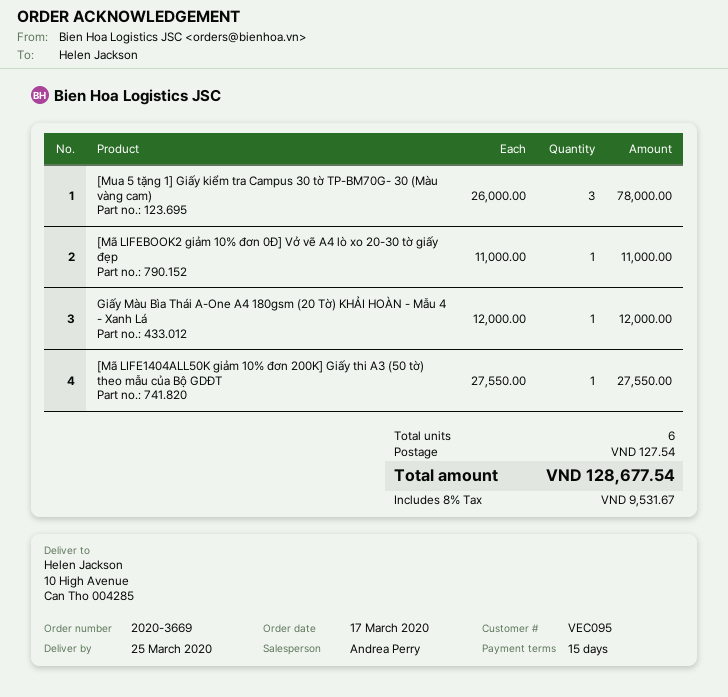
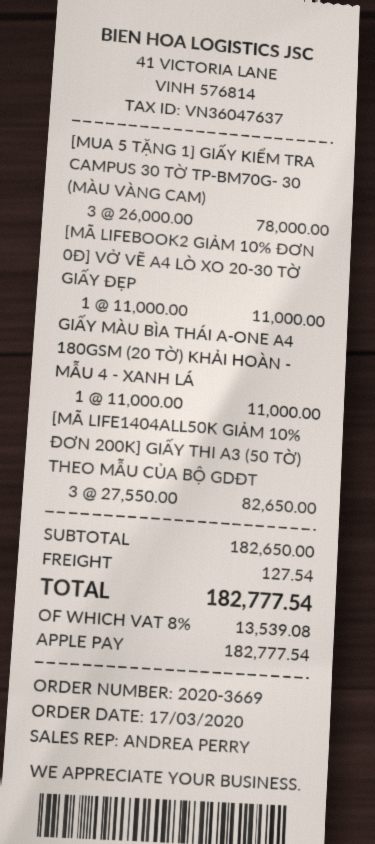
Giấy Màu Bìa Thái A-One A4 180gsm (20 Tờ) KHẢI HOÀN - Mẫu 4 - Xanh Lá: 1 x 12000.00 = 12000.00 -> 1 x 11000.00 = 11000.00
[Mã LIFE1404ALL50K giảm 10% đơn 200K] Giấy thi A3 (50 tờ) theo mẫu của Bộ GDĐT: 1 x 27550.00 = 27550.00 -> 3 x 27550.00 = 82650.00
tax: 8% = 9531.67 -> 8% = 13539.08
total: 128677.54 -> 182777.54

